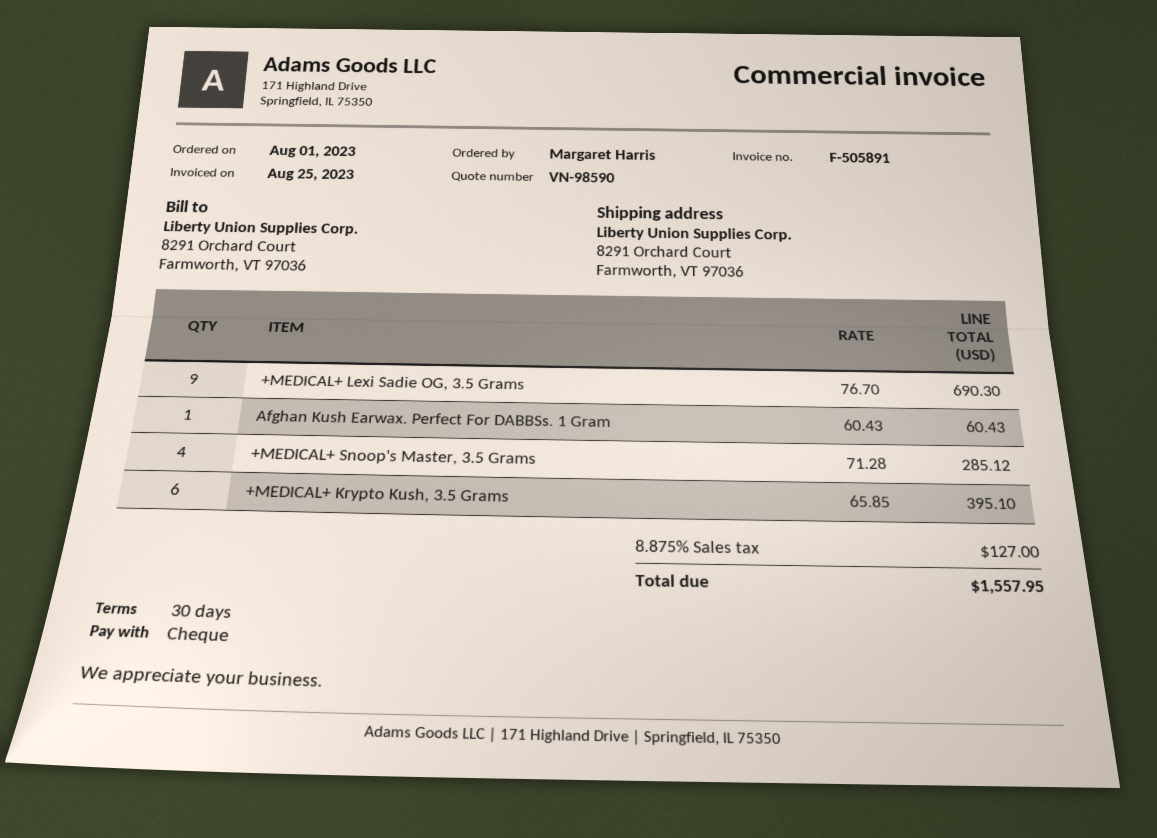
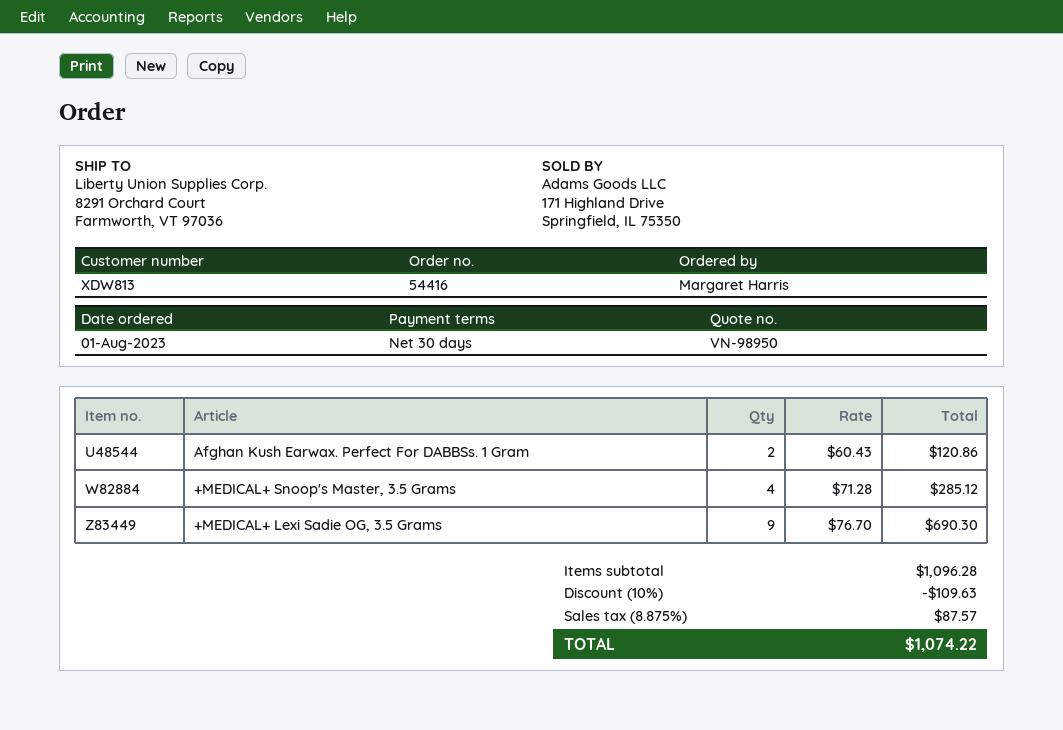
quote number: VN-98590 -> VN-98950
Afghan Kush Earwax. Perfect For DABBSs. 1 Gram: 1 x 60.43 = 60.43 -> 2 x 60.43 = 120.86
+MEDICAL+ Krypto Kush, 3.5 Grams: 6 x 65.85 = 395.10 -> none
discount: none -> 10% = 109.63
tax: 8.875% = 127.00 -> 8.875% = 87.57
total: 1557.95 -> 1074.22

